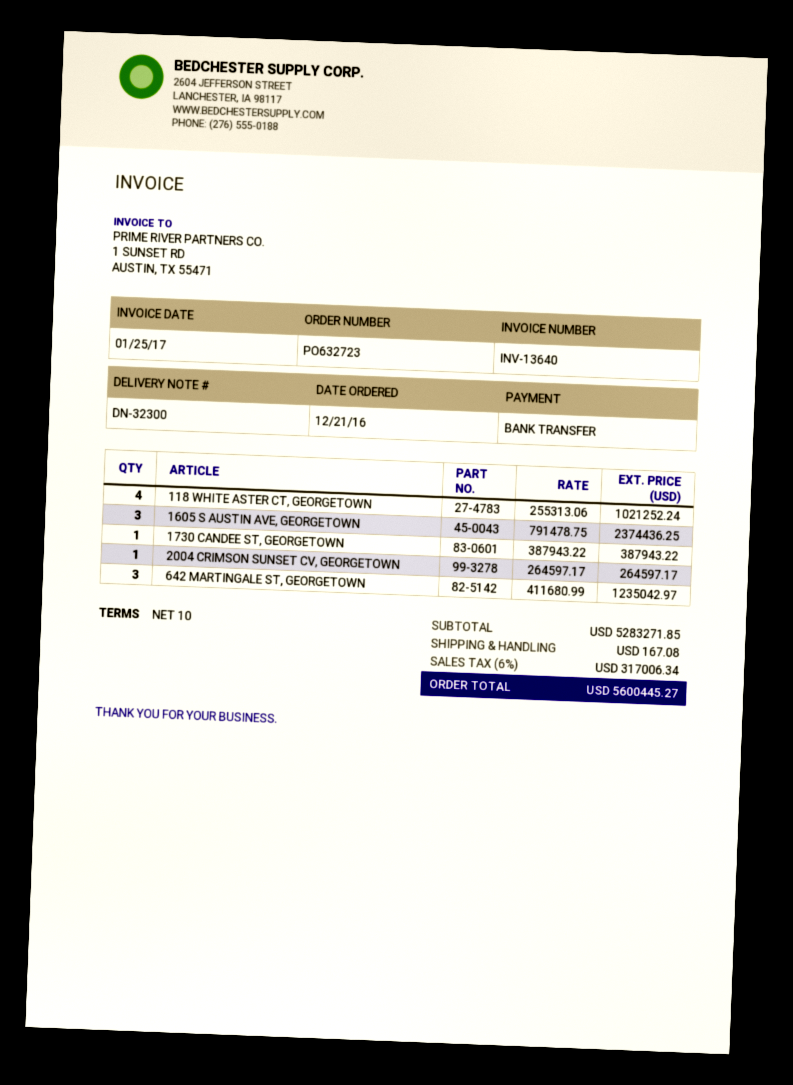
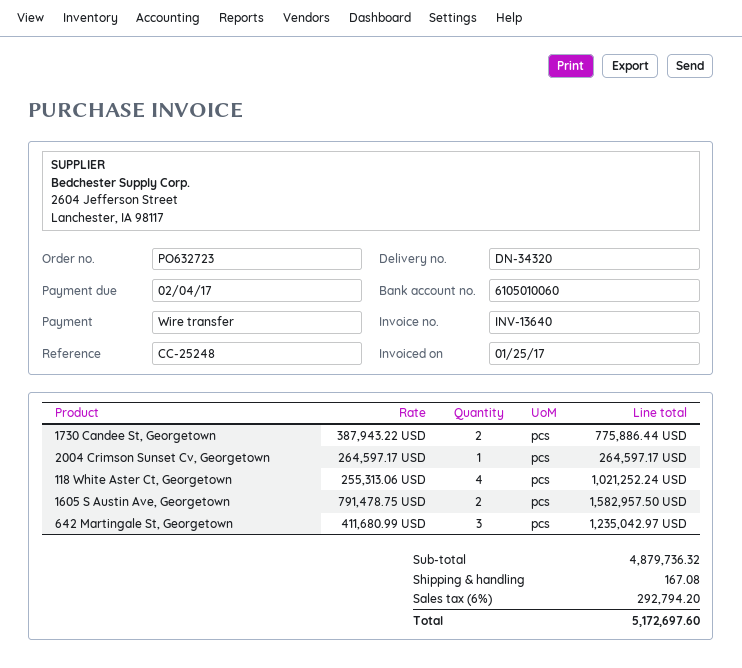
delivery note number: DN-32300 -> DN-34320
1605 S AUSTIN AVE, GEORGETOWN: 3 x 791478.75 = 2374436.25 -> 2 x 791478.75 = 1582957.50
1730 CANDEE ST, GEORGETOWN: 1 x 387943.22 = 387943.22 -> 2 x 387943.22 = 775886.44
subtotal: 5283271.85 -> 4879736.32
tax: 6% = 317006.34 -> 6% = 292794.20
total: 5600445.27 -> 5172697.60

